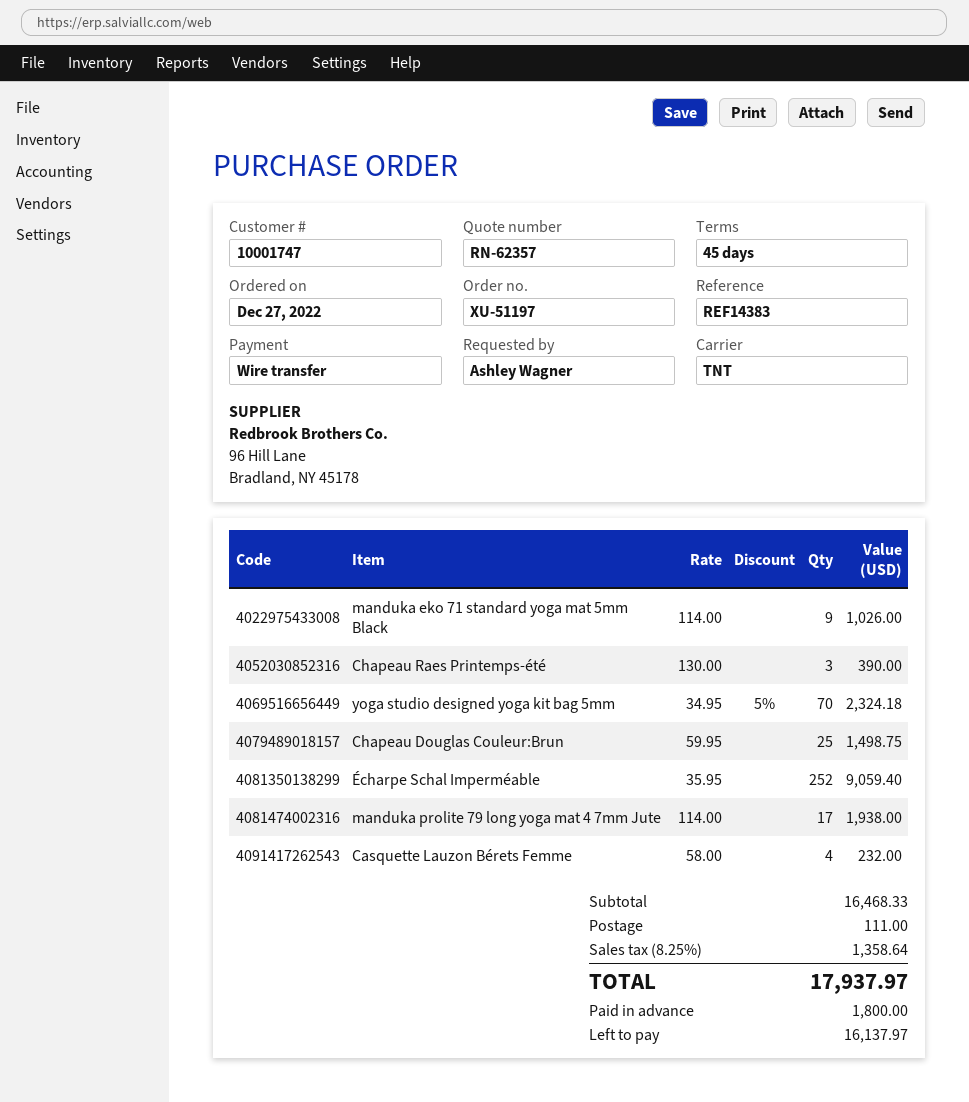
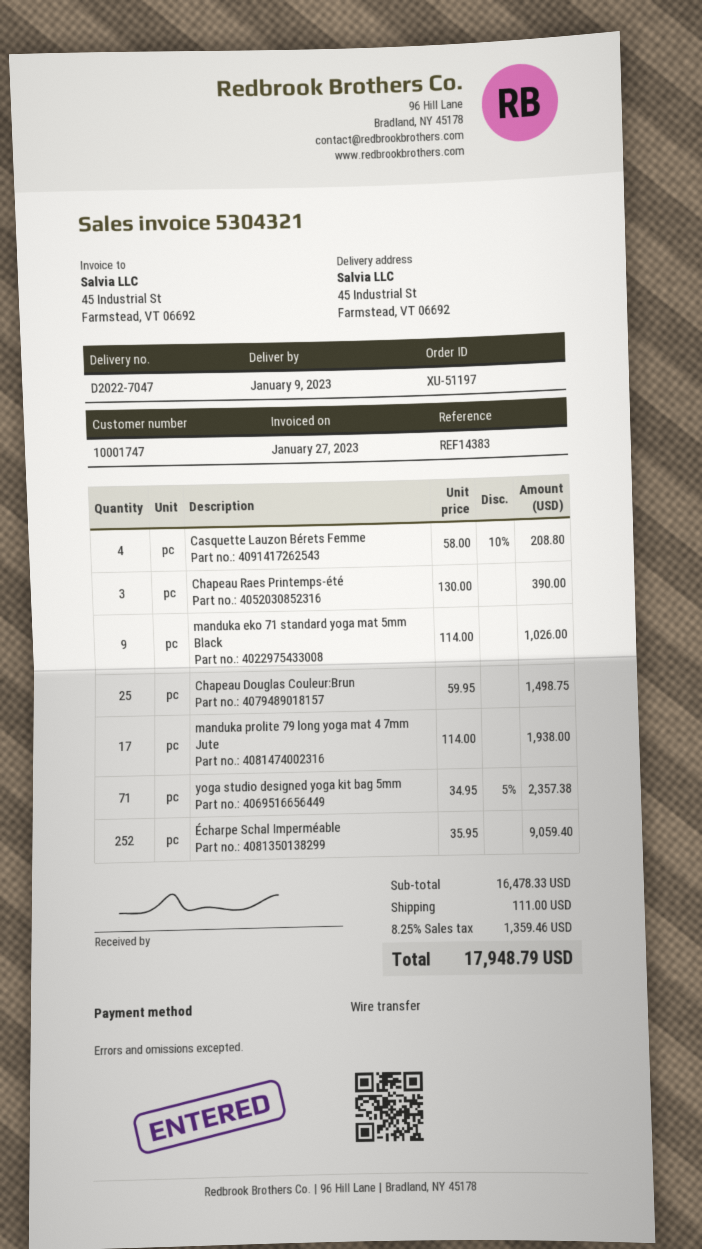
yoga studio designed yoga kit bag 5mm: 70 x 34.95 - 5% = 2324.18 -> 71 x 34.95 - 5% = 2357.38
Casquette Lauzon Bérets Femme: 4 x 58.00 = 232.00 -> 4 x 58.00 - 10% = 208.80
subtotal: 16468.33 -> 16478.33
tax: 8.25% = 1358.64 -> 8.25% = 1359.46
total: 17937.97 -> 17948.79

